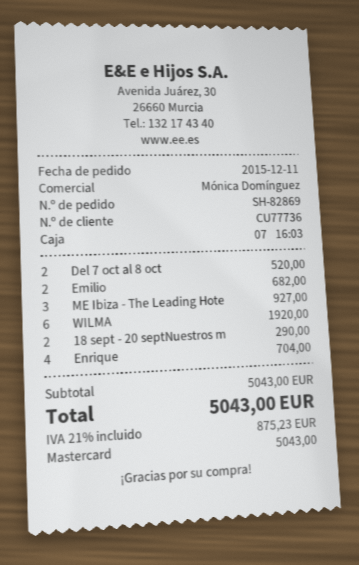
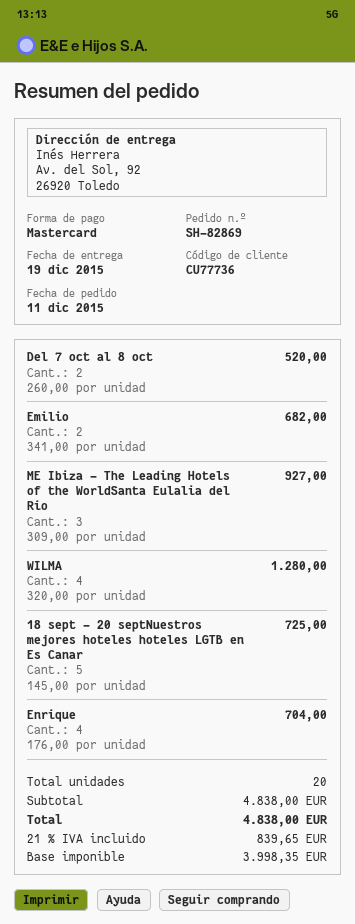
WILMA: 6 for 1920.00 -> 4 for 1280.00
18 sept - 20 septNuestros m: 2 for 290.00 -> 5 for 725.00
subtotal: 5043.00 -> 4838.00
tax: 21% = 875.23 -> 21% = 839.65
total: 5043.00 -> 4838.00

